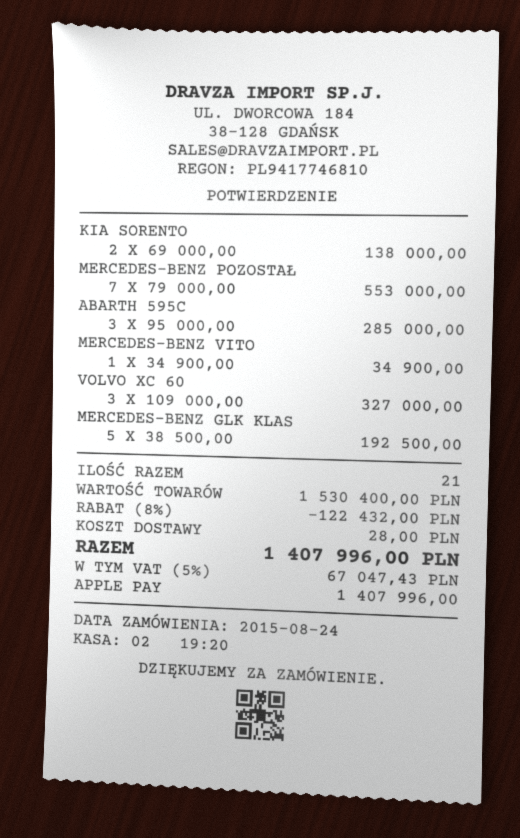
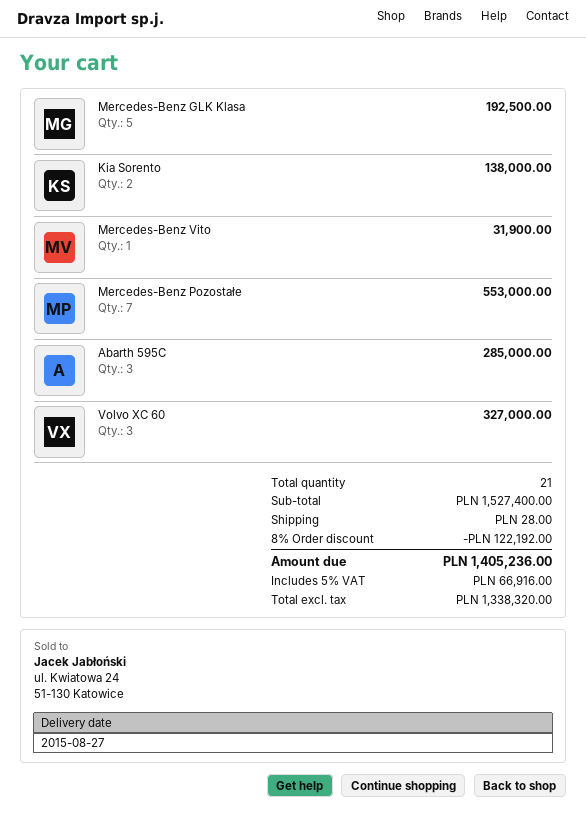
MERCEDES-BENZ VITO: 1 for 34900.00 -> 1 for 31900.00
subtotal: 1530400.00 -> 1527400.00
discount: 8% = 122432.00 -> 8% = 122192.00
tax: 5% = 67047.43 -> 5% = 66916.00
total: 1407996.00 -> 1405236.00

